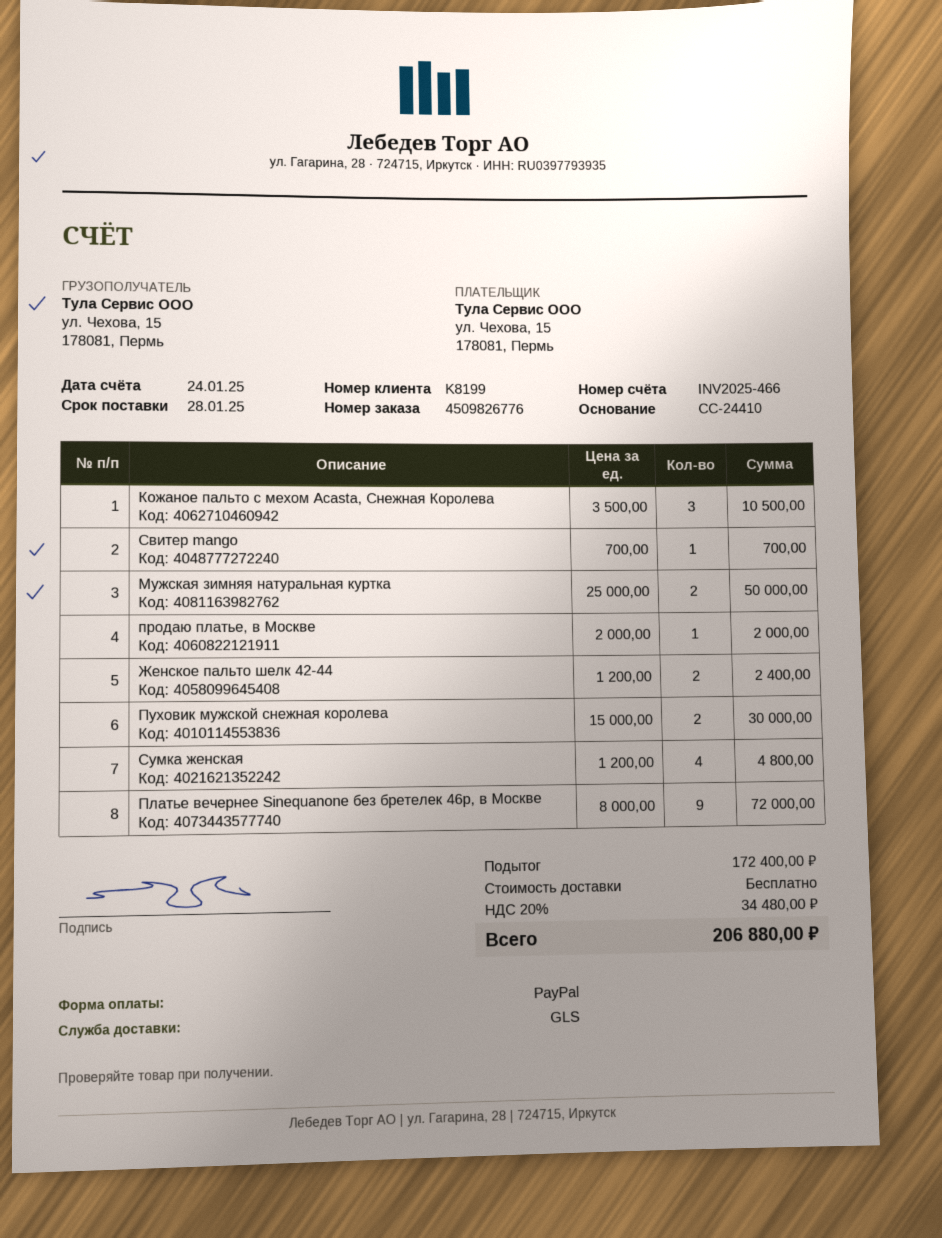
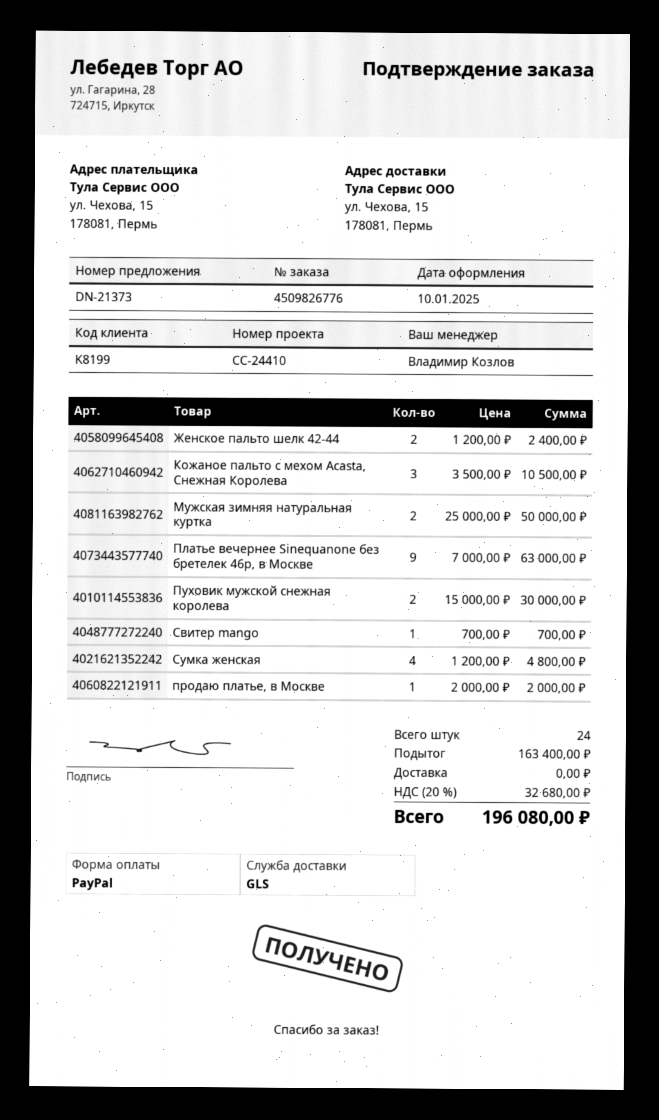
Платье вечернее Sinequanone без бретелек 46р, в Москве: 9 x 8000.00 = 72000.00 -> 9 x 7000.00 = 63000.00
subtotal: 172400.00 -> 163400.00
tax: 20% = 34480.00 -> 20% = 32680.00
total: 206880.00 -> 196080.00

